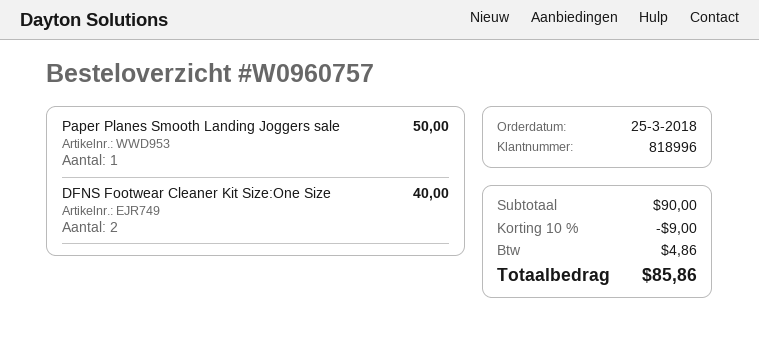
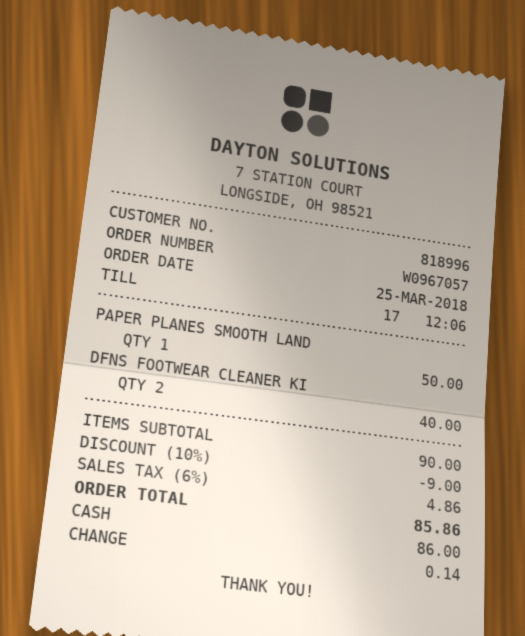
order number: W0960757 -> W0967057

